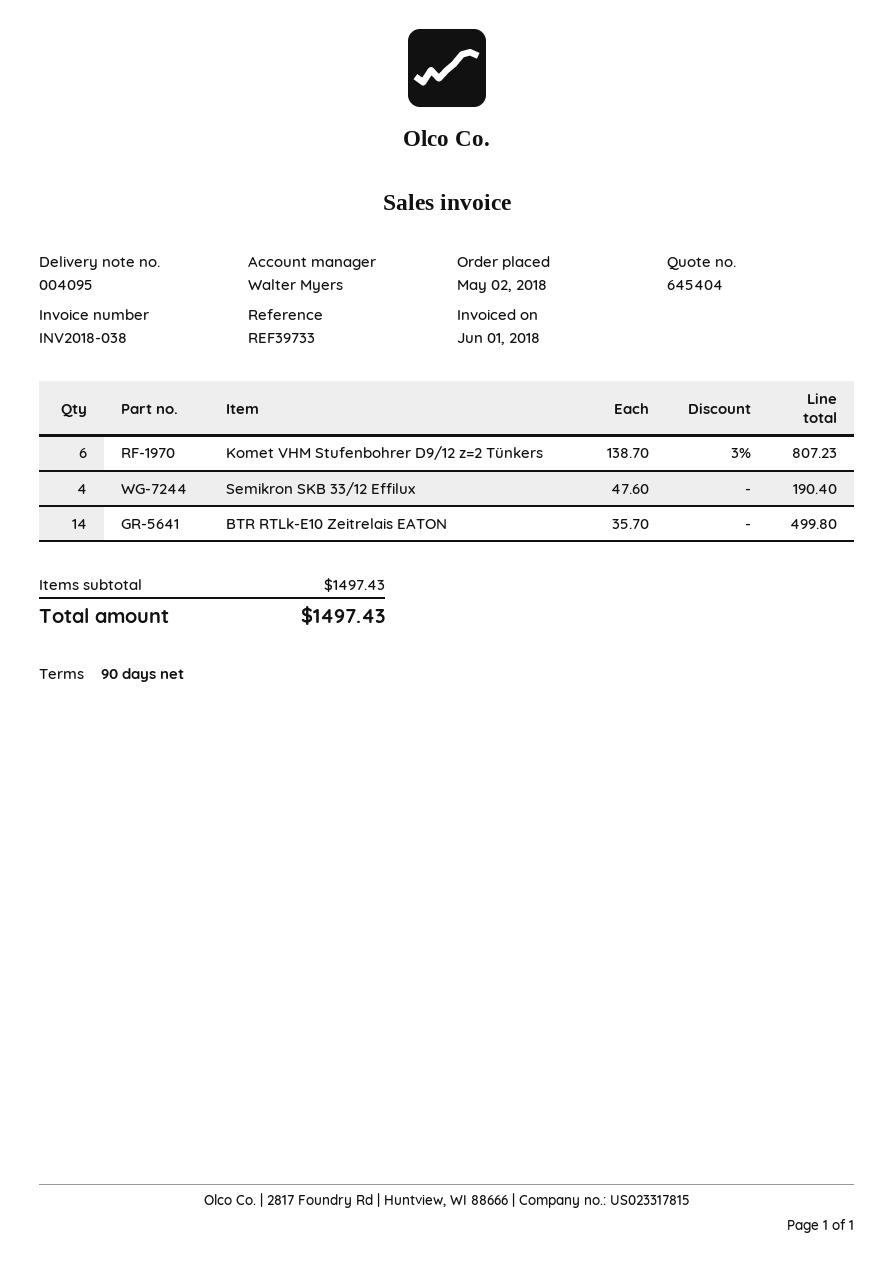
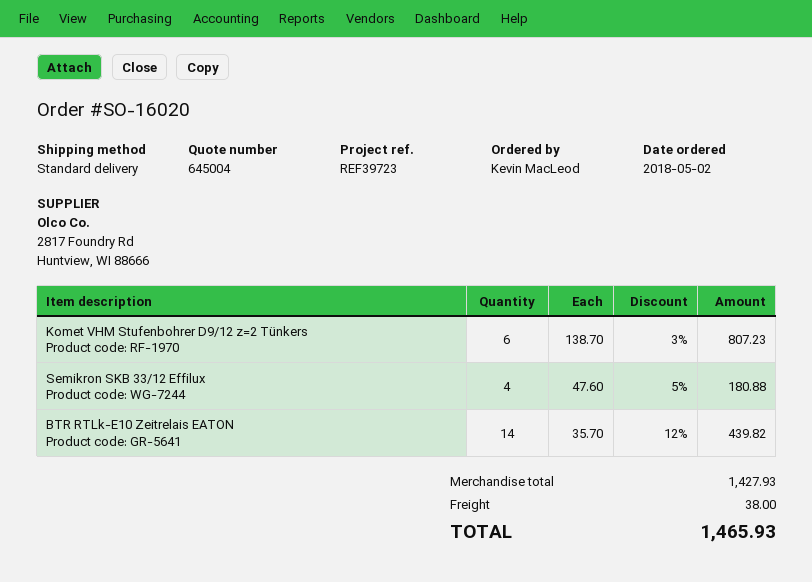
quote number: 645404 -> 645004
reference: REF39733 -> REF39723
Semikron SKB 33/12 Effilux: 4 x 47.60 = 190.40 -> 4 x 47.60 - 5% = 180.88
BTR RTLk-E10 Zeitrelais EATON: 14 x 35.70 = 499.80 -> 14 x 35.70 - 12% = 439.82
subtotal: 1497.43 -> 1427.93
shipping: none -> 38.00
total: 1497.43 -> 1465.93

